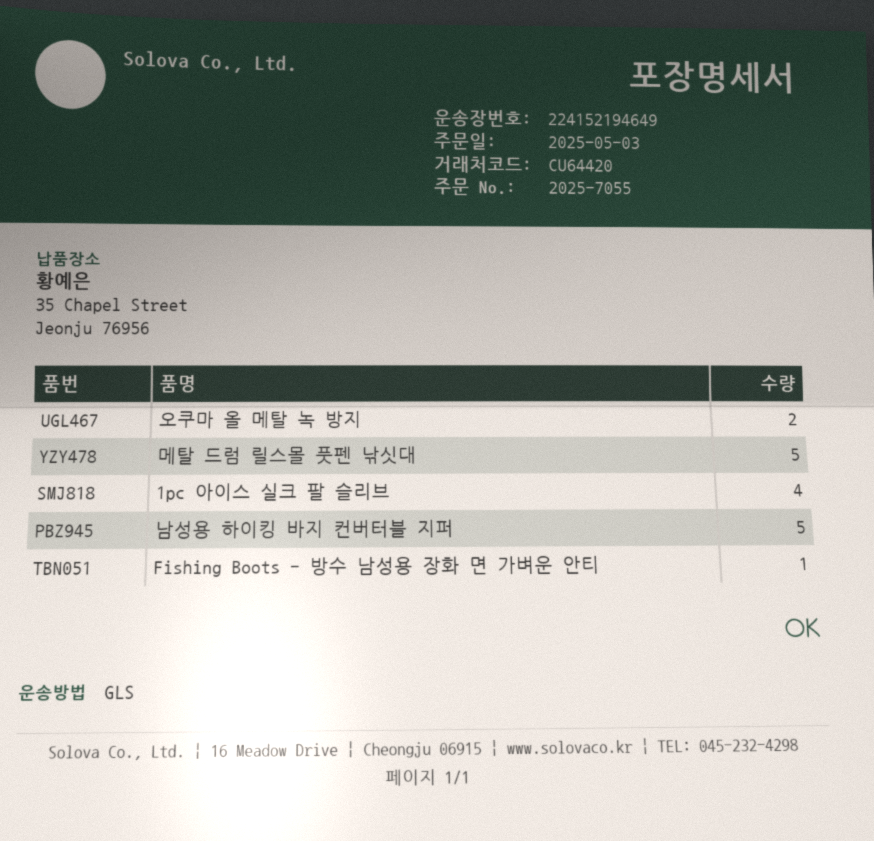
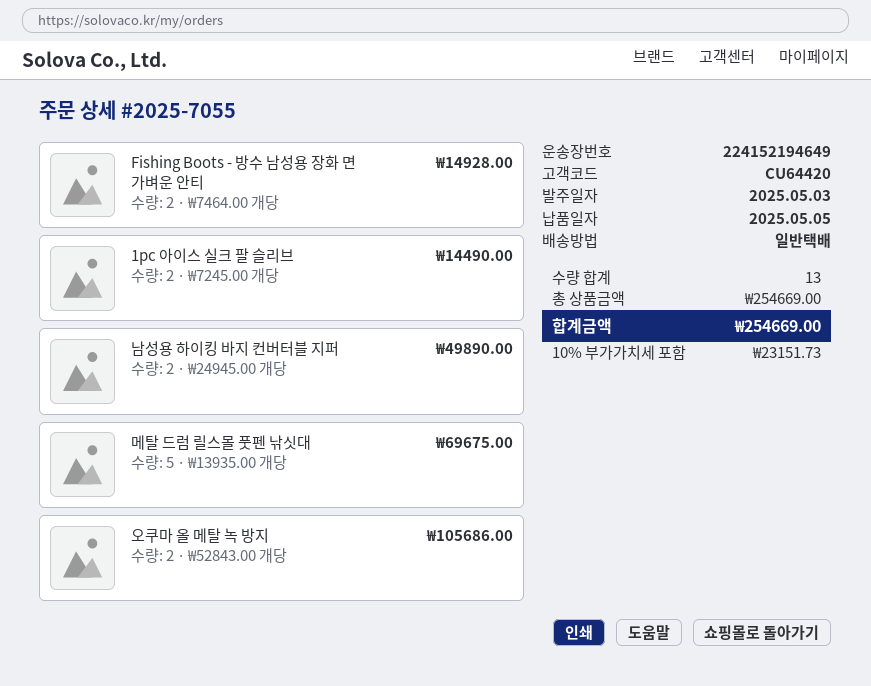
shipping method: GLS -> standard
1pc 아이스 실크 팔 슬리브: 4 -> 2
남성용 하이킹 바지 컨버터블 지퍼: 5 -> 2
Fishing Boots - 방수 남성용 장화 면 가벼운 안티: 1 -> 2

